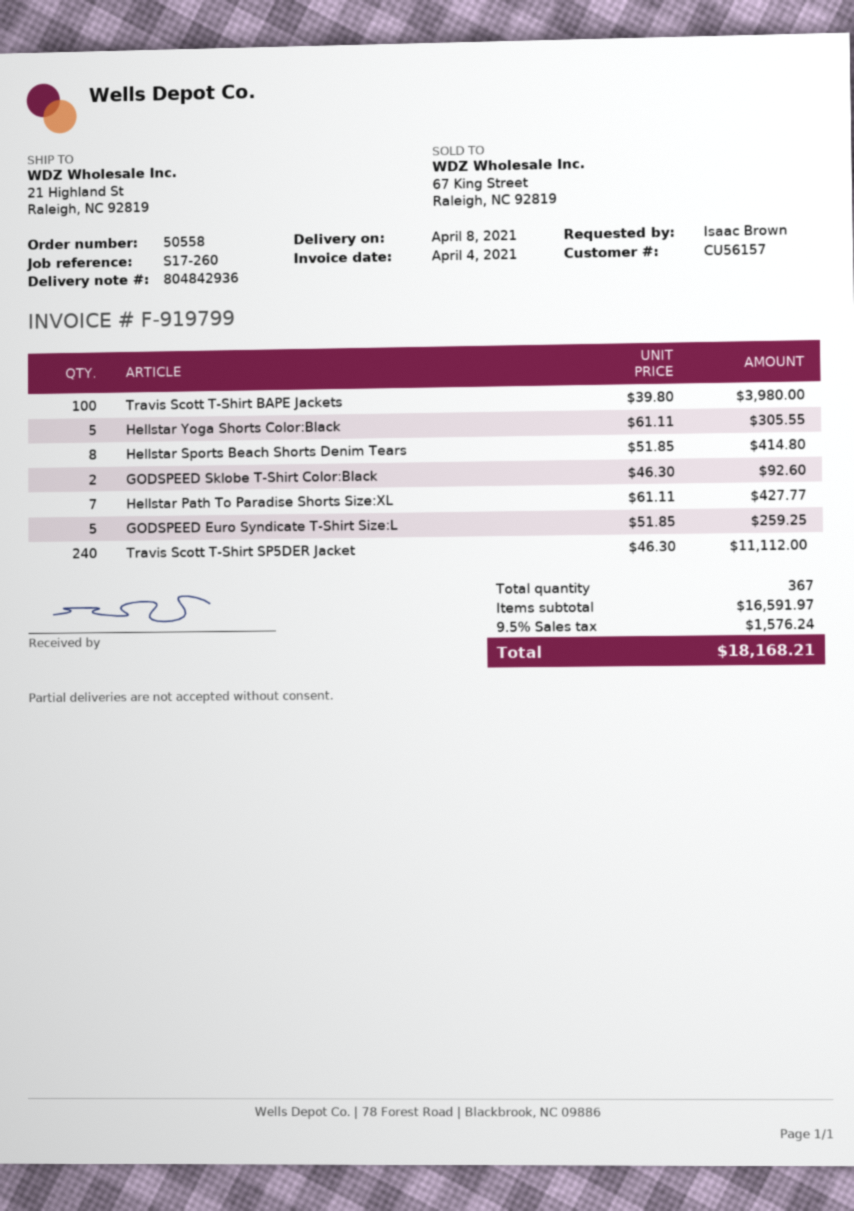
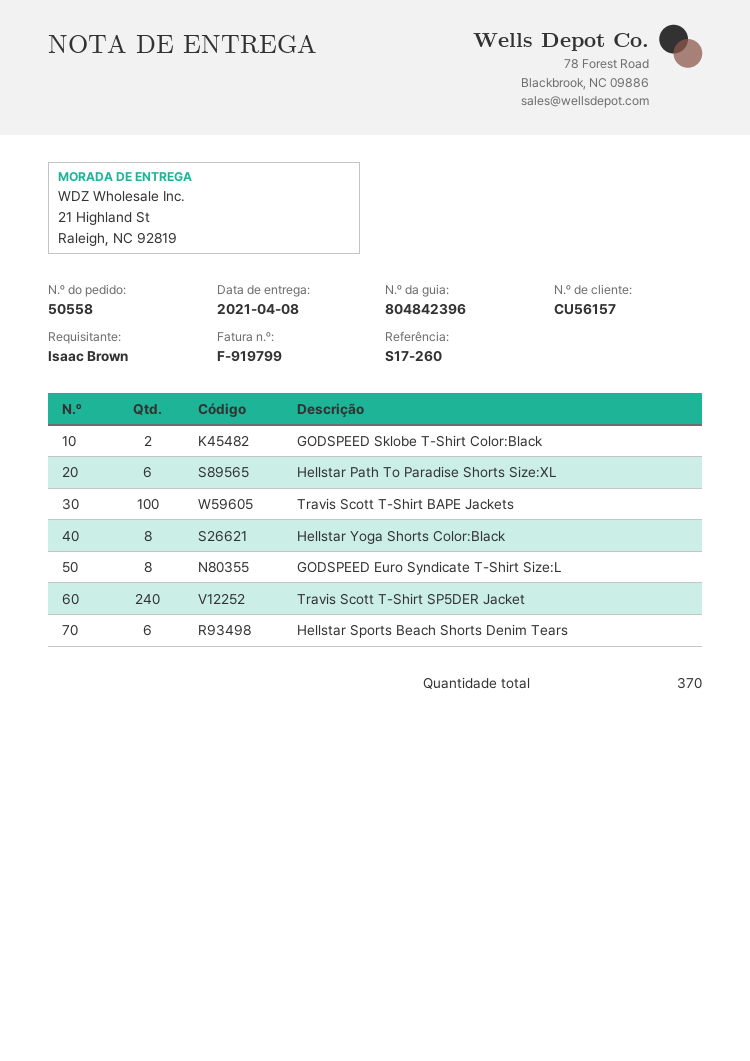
delivery note number: 804842936 -> 804842396
Hellstar Yoga Shorts Color:Black: 5 -> 8
Hellstar Sports Beach Shorts Denim Tears: 8 -> 6
Hellstar Path To Paradise Shorts Size:XL: 7 -> 6
GODSPEED Euro Syndicate T-Shirt Size:L: 5 -> 8
total quantity: 367 -> 370

